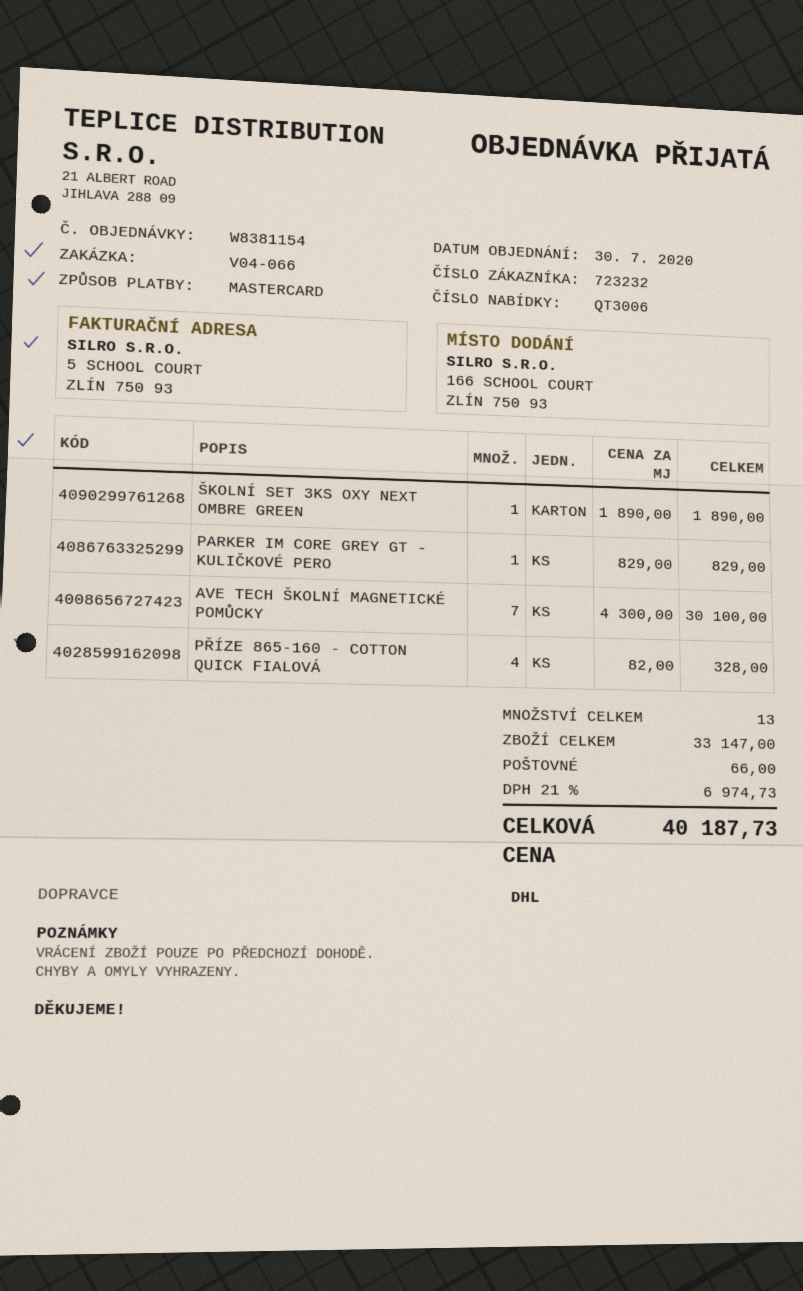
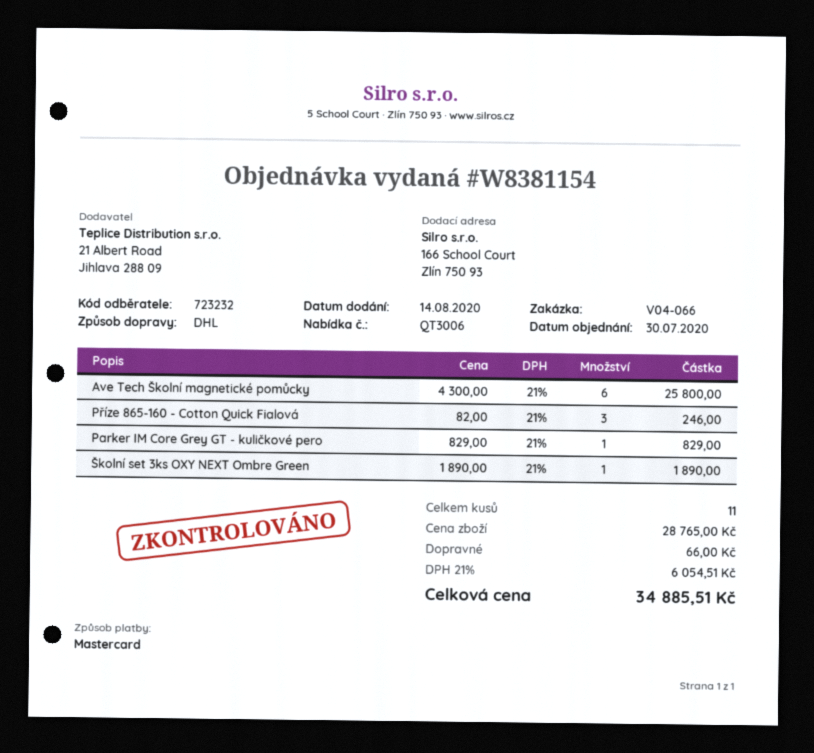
AVE TECH ŠKOLNÍ MAGNETICKÉ POMŮCKY: 7 x 4300.00 = 30100.00 -> 6 x 4300.00 = 25800.00
PŘÍZE 865-160 - COTTON QUICK FIALOVÁ: 4 x 82.00 = 328.00 -> 3 x 82.00 = 246.00
total quantity: 13 -> 11
subtotal: 33147.00 -> 28765.00
tax: 21% = 6974.73 -> 21% = 6054.51
total: 40187.73 -> 34885.51

